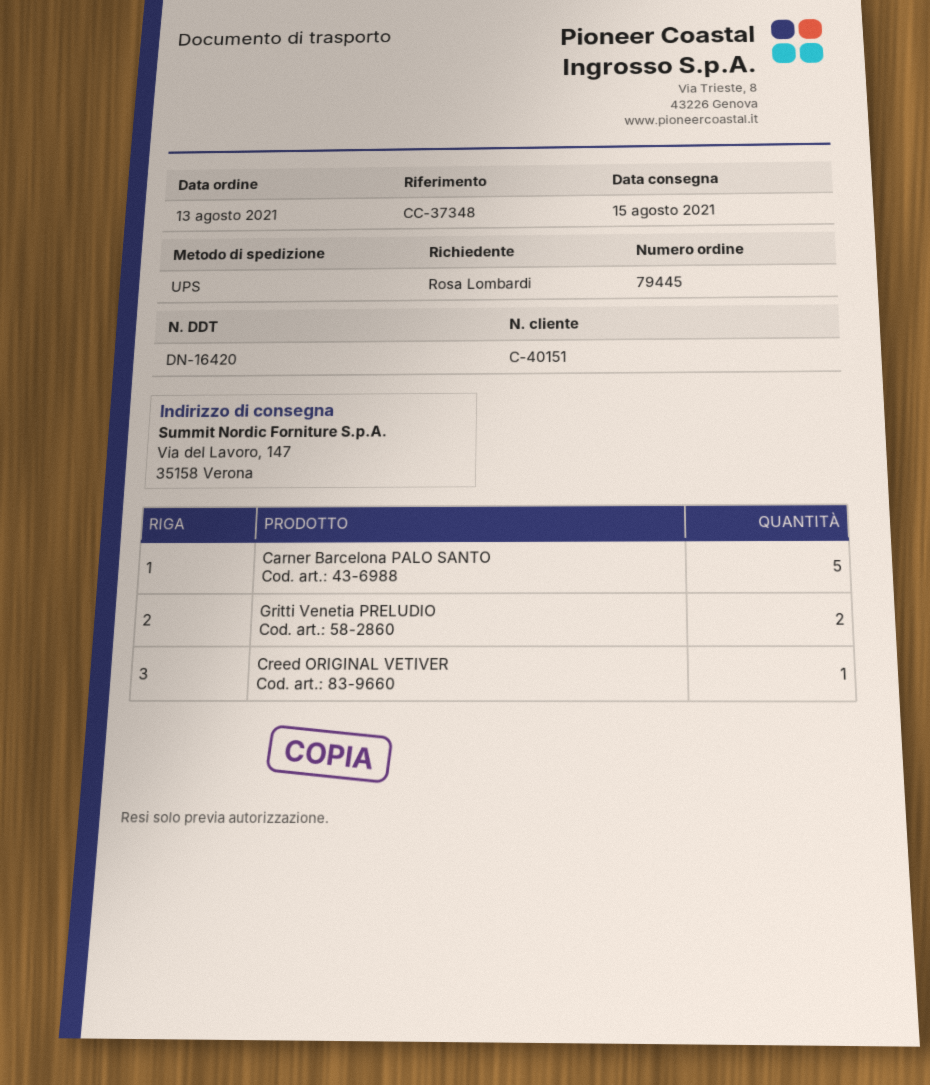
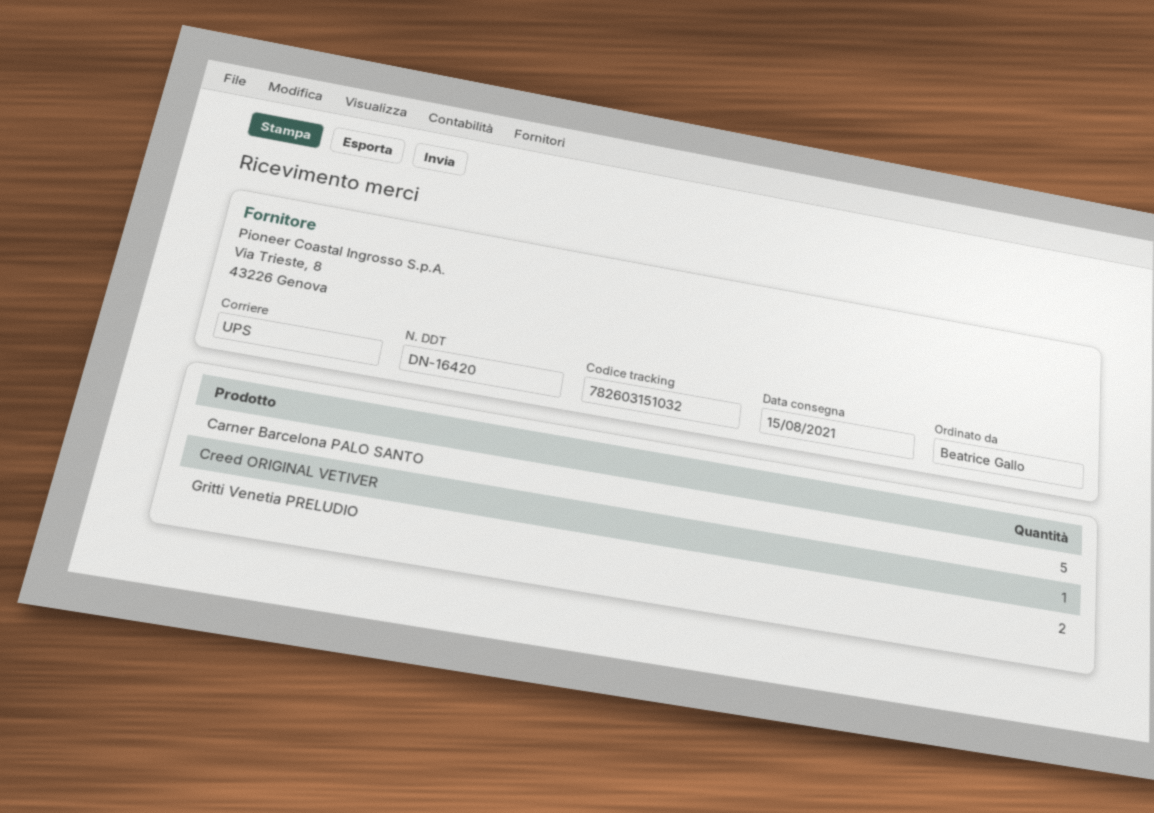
ordered by: Rosa Lombardi -> Beatrice Gallo

